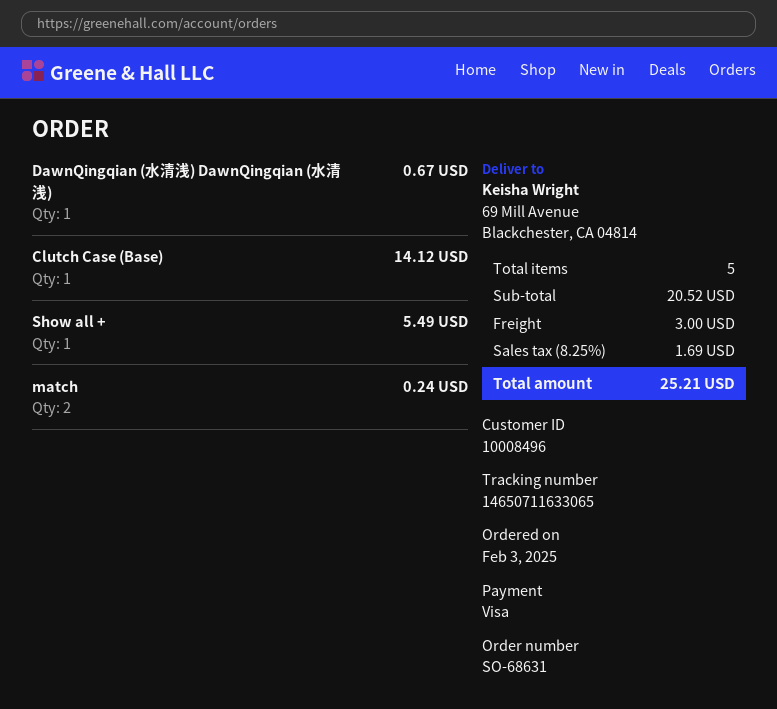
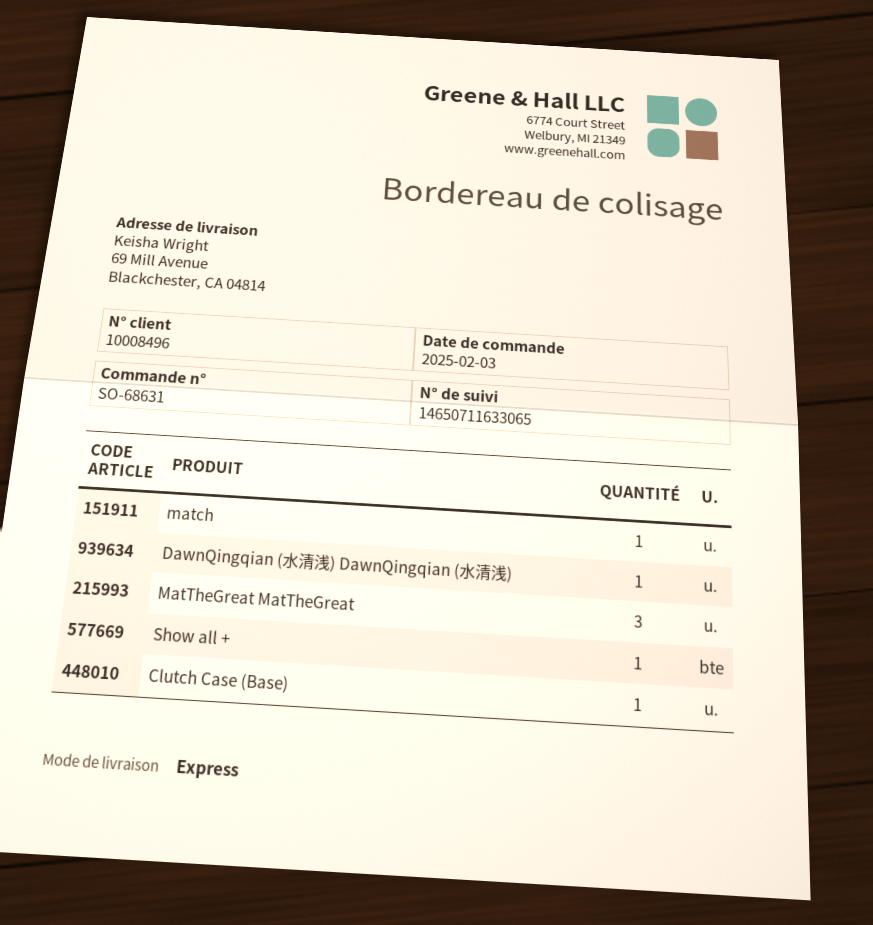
match: 2 -> 1
MatTheGreat MatTheGreat: none -> 3

